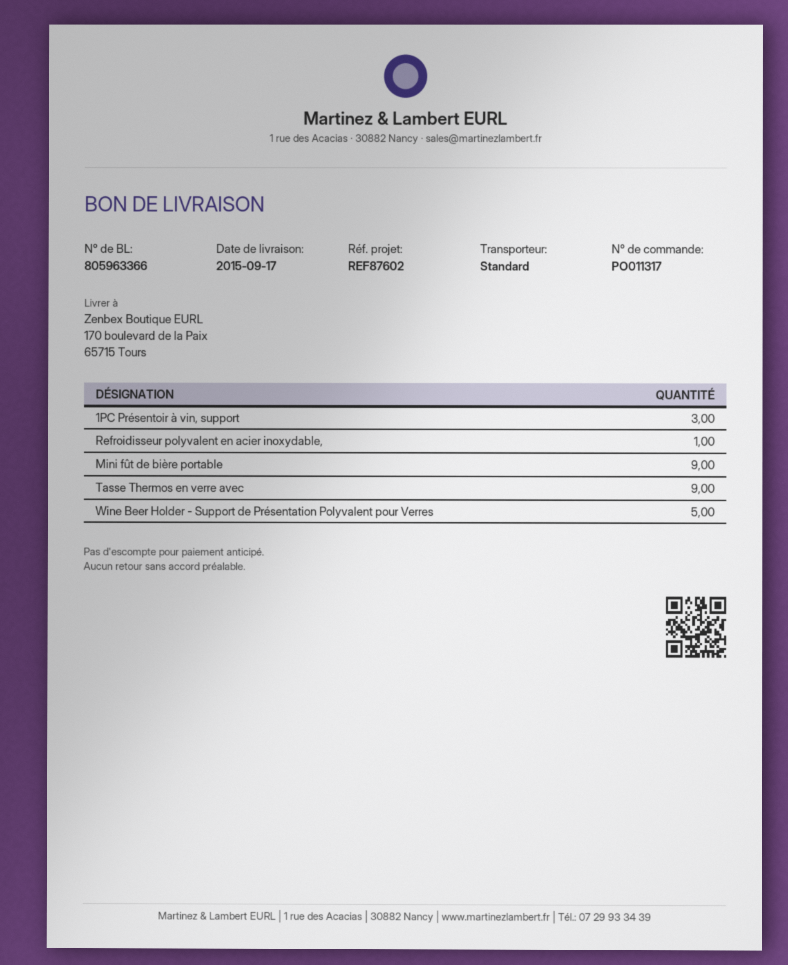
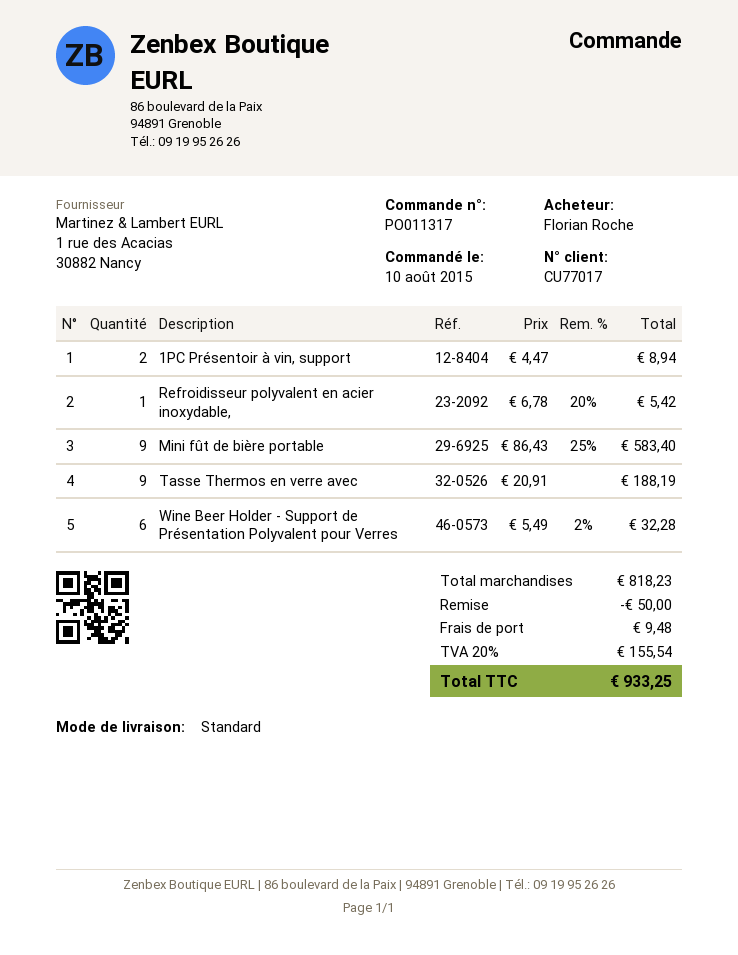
1PC Présentoir à vin, support: 3 -> 2
Wine Beer Holder - Support de Présentation Polyvalent pour Verres: 5 -> 6

